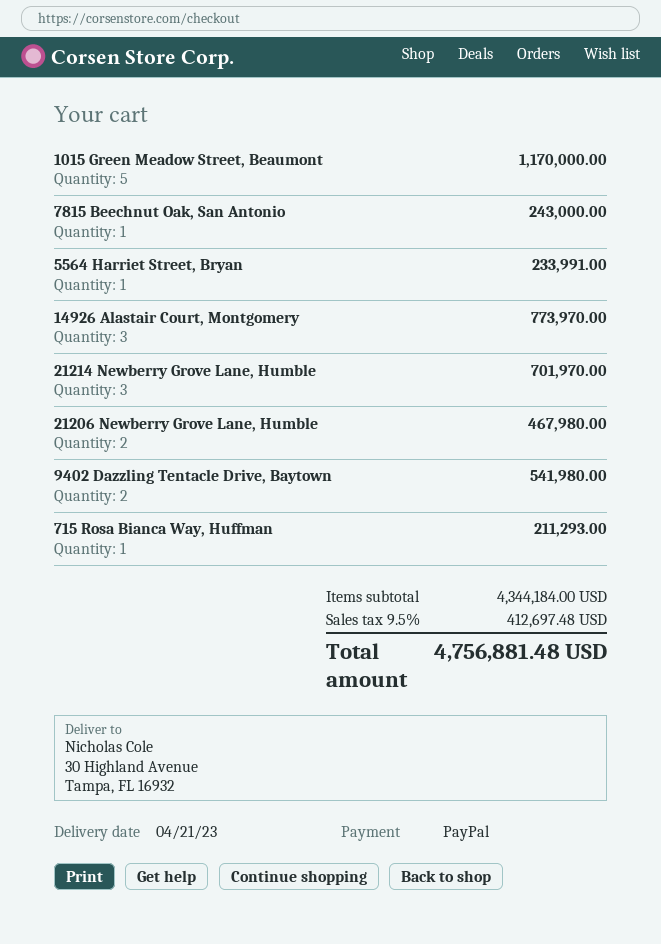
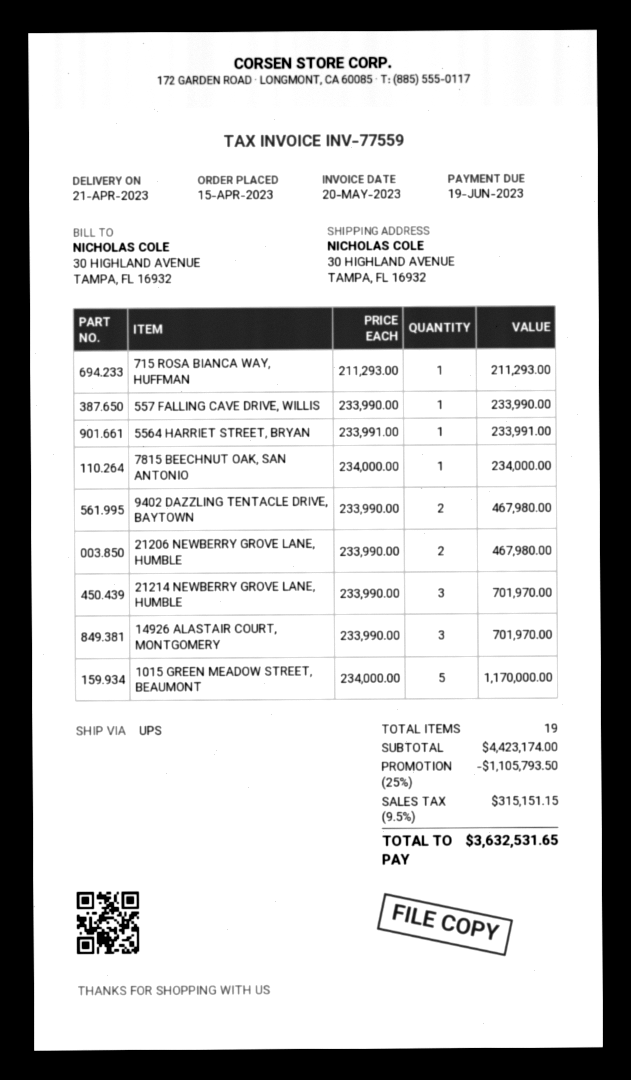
7815 Beechnut Oak, San Antonio: 1 for 243000.00 -> 1 for 234000.00
14926 Alastair Court, Montgomery: 3 for 773970.00 -> 3 for 701970.00
9402 Dazzling Tentacle Drive, Baytown: 2 for 541980.00 -> 2 for 467980.00
557 FALLING CAVE DRIVE, WILLIS: none -> 1 for 233990.00
subtotal: 4344184.00 -> 4423174.00
discount: none -> 25% = 1105793.50
tax: 9.5% = 412697.48 -> 9.5% = 315151.15
total: 4756881.48 -> 3632531.65

